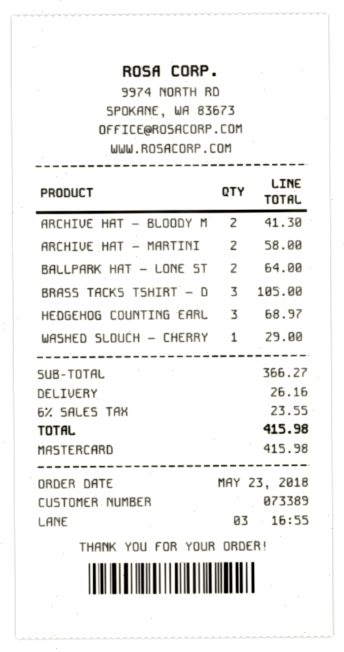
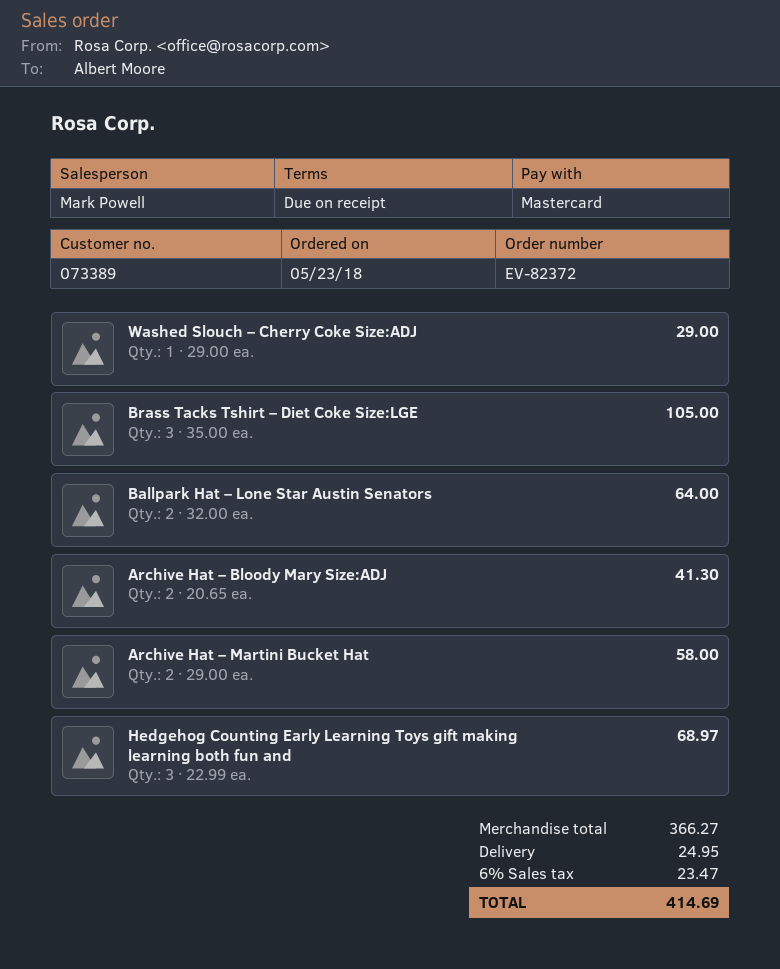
shipping: 26.16 -> 24.95
tax: 6% = 23.55 -> 6% = 23.47
total: 415.98 -> 414.69

